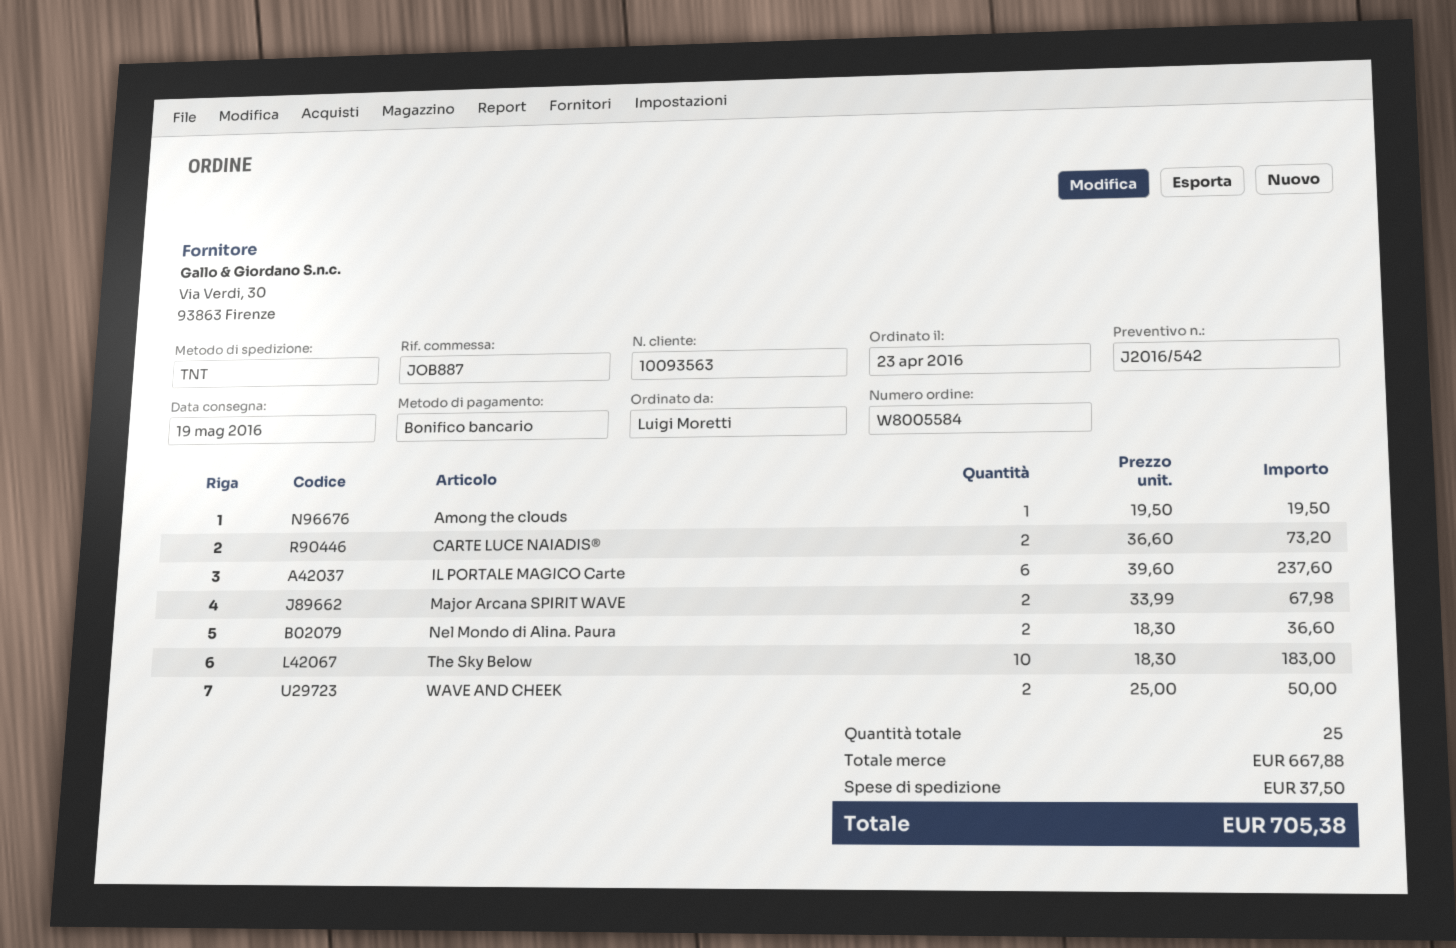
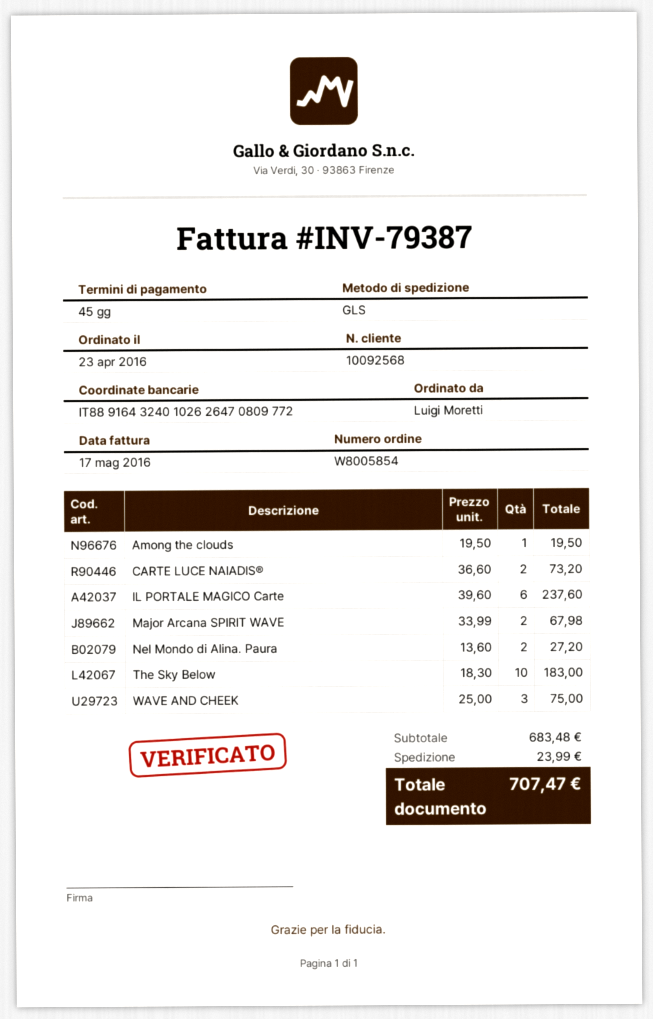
order number: W8005584 -> W8005854
customer number: 10093563 -> 10092568
shipping method: TNT -> GLS
Nel Mondo di Alina. Paura: 2 x 18.30 = 36.60 -> 2 x 13.60 = 27.20
WAVE AND CHEEK: 2 x 25.00 = 50.00 -> 3 x 25.00 = 75.00
subtotal: 667.88 -> 683.48
shipping: 37.50 -> 23.99
total: 705.38 -> 707.47

